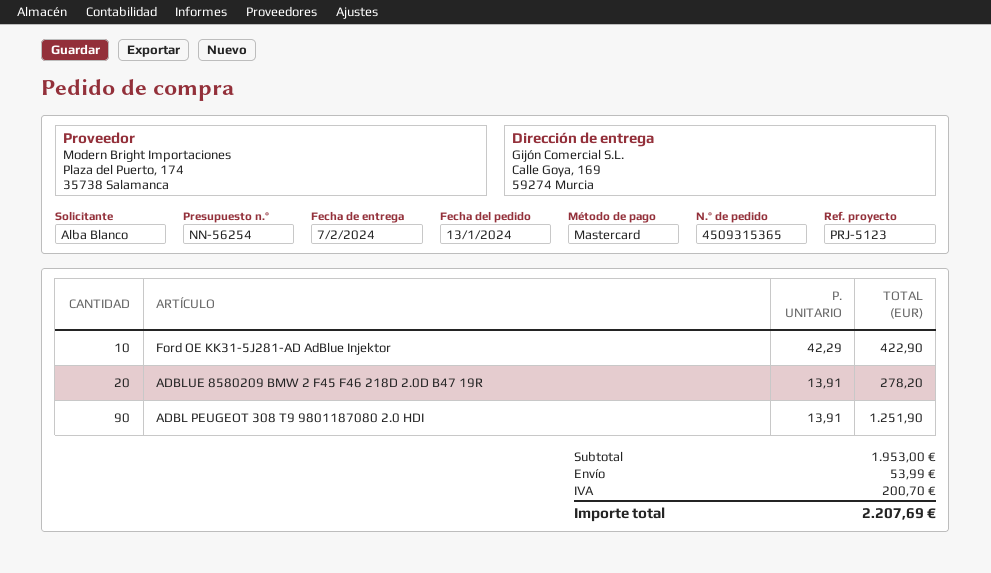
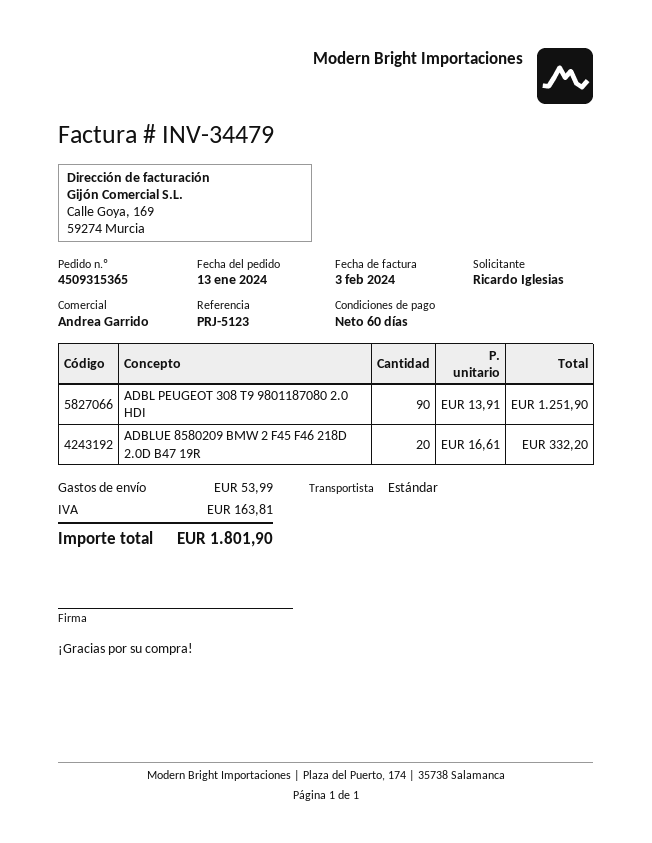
ordered by: Alba Blanco -> Ricardo Iglesias
Ford OE KK31-5J281-AD AdBlue Injektor: 10 x 42.29 = 422.90 -> none
ADBLUE 8580209 BMW 2 F45 F46 218D 2.0D B47 19R: 20 x 13.91 = 278.20 -> 20 x 16.61 = 332.20
tax: 200.70 -> 163.81
total: 2207.69 -> 1801.90

